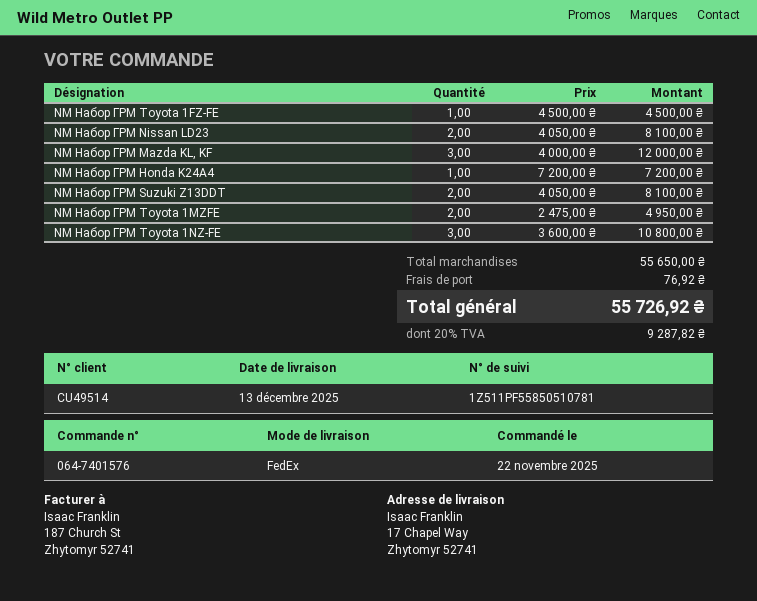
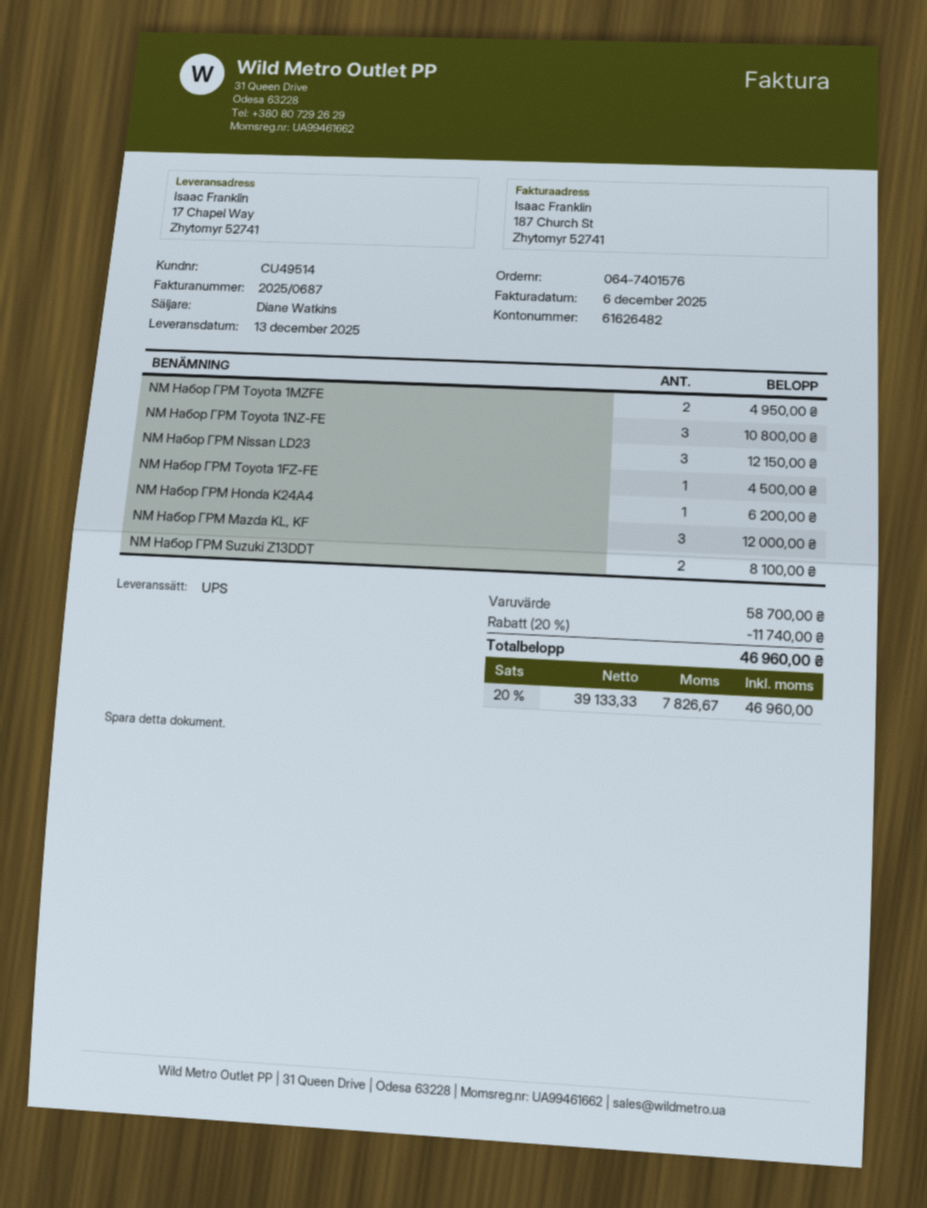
shipping method: FedEx -> UPS
NM Набор ГРМ Nissan LD23: 2 for 8100.00 -> 3 for 12150.00
NM Набор ГРМ Honda K24A4: 1 for 7200.00 -> 1 for 6200.00
subtotal: 55650.00 -> 58700.00
discount: none -> 20% = 11740.00
shipping: 76.92 -> none
tax: 20% = 9287.82 -> 20% = 7826.67
total: 55726.92 -> 46960.00

